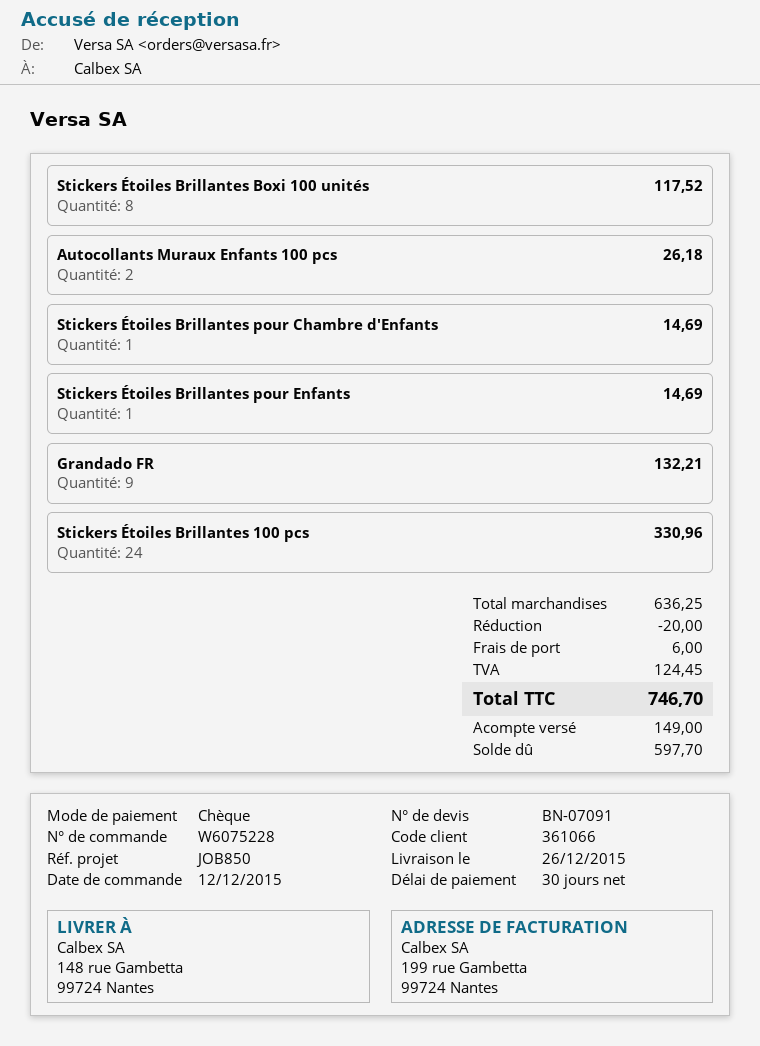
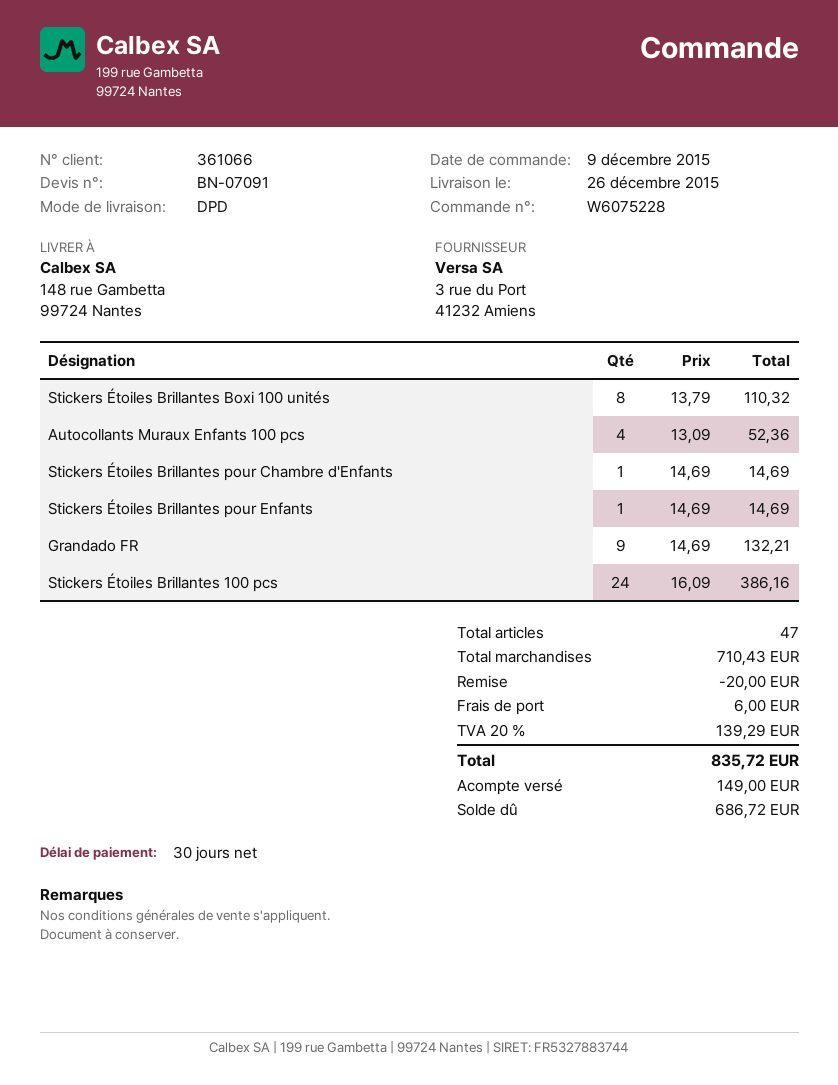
order date: 2015-12-12 -> 2015-12-09
Stickers Étoiles Brillantes Boxi 100 unités: 8 for 117.52 -> 8 for 110.32
Autocollants Muraux Enfants 100 pcs: 2 for 26.18 -> 4 for 52.36
Stickers Étoiles Brillantes 100 pcs: 24 for 330.96 -> 24 for 386.16
subtotal: 636.25 -> 710.43
tax: 124.45 -> 139.29
total: 746.70 -> 835.72
balance: 597.70 -> 686.72

